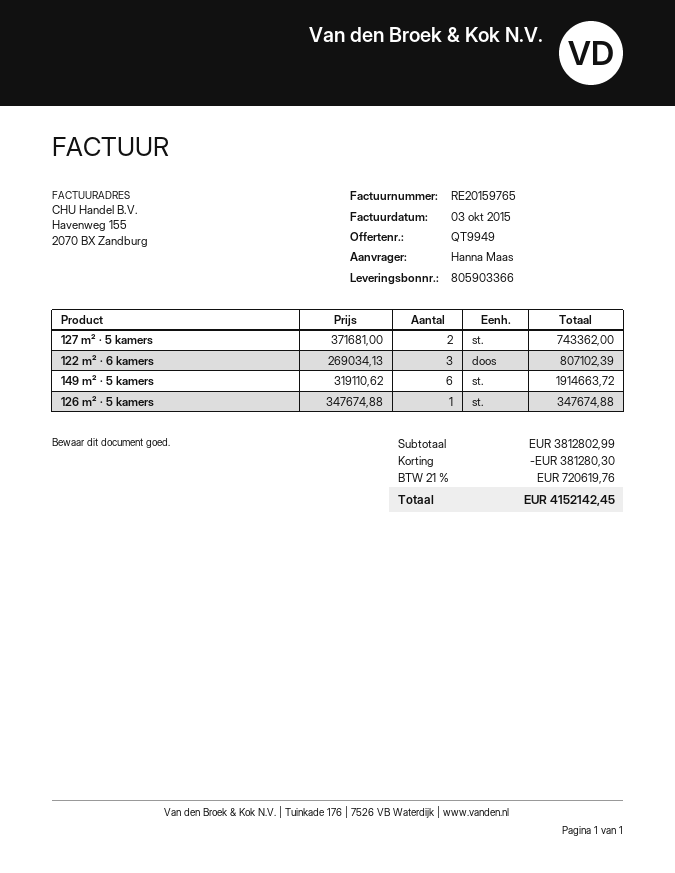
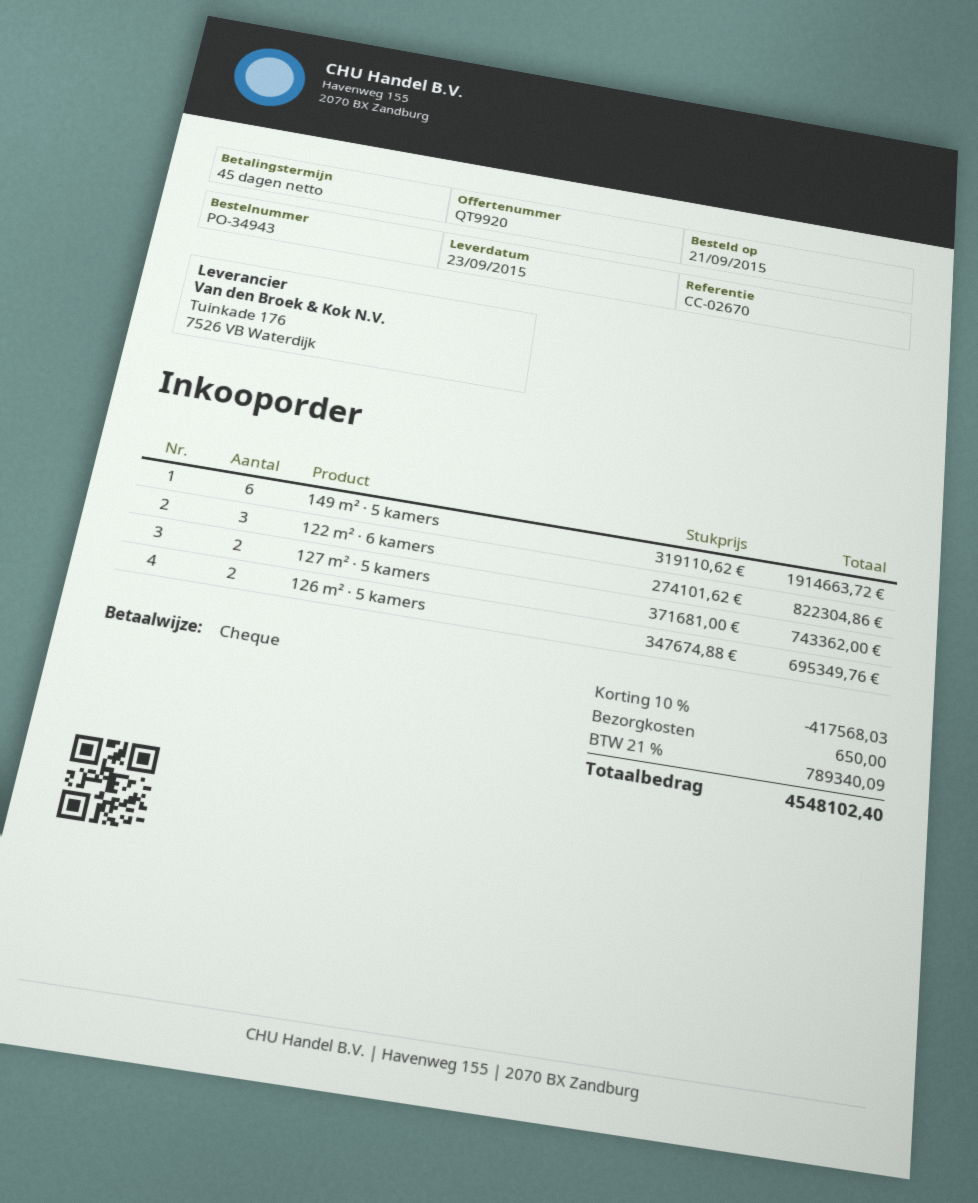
quote number: QT9949 -> QT9920
122 m² · 6 kamers: 3 x 269034.13 = 807102.39 -> 3 x 274101.62 = 822304.86
126 m² · 5 kamers: 1 x 347674.88 = 347674.88 -> 2 x 347674.88 = 695349.76
discount: 381280.30 -> 417568.03
shipping: none -> 650.00
tax: 21% = 720619.76 -> 21% = 789340.09
total: 4152142.45 -> 4548102.40

